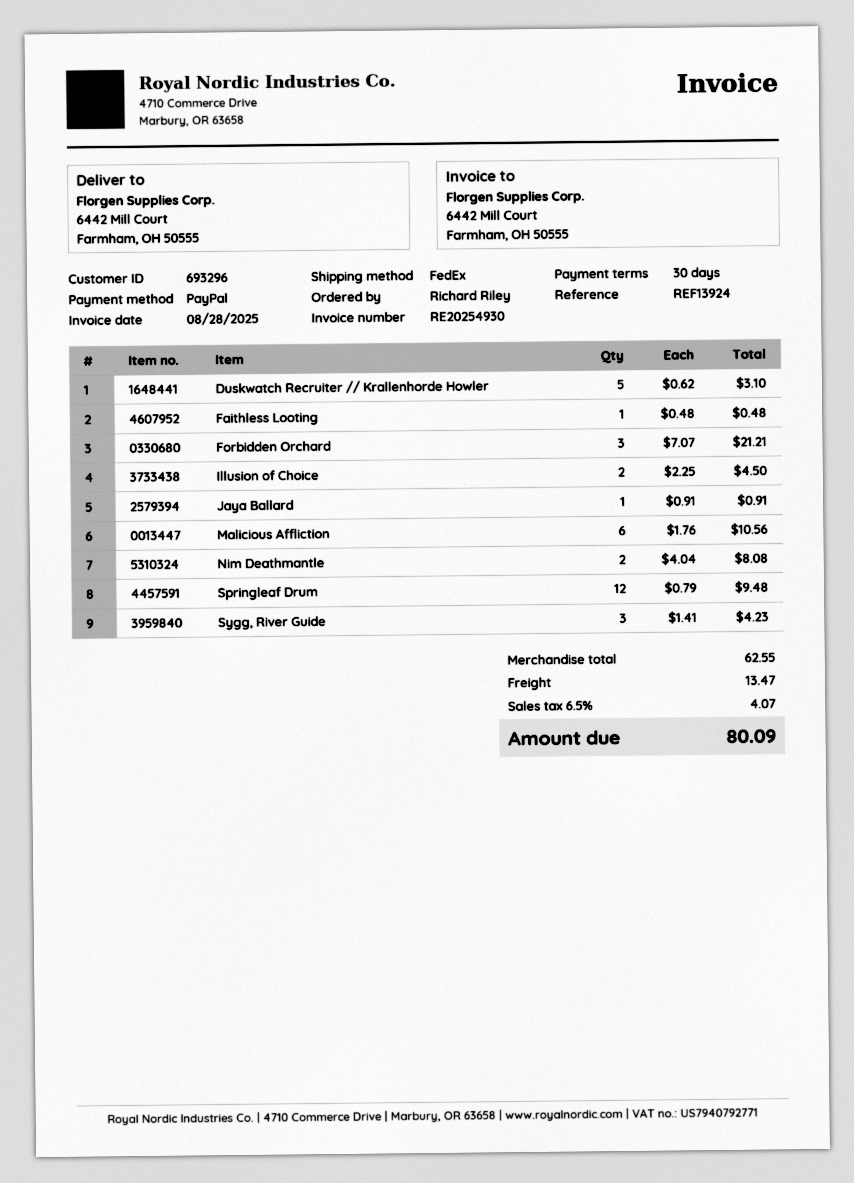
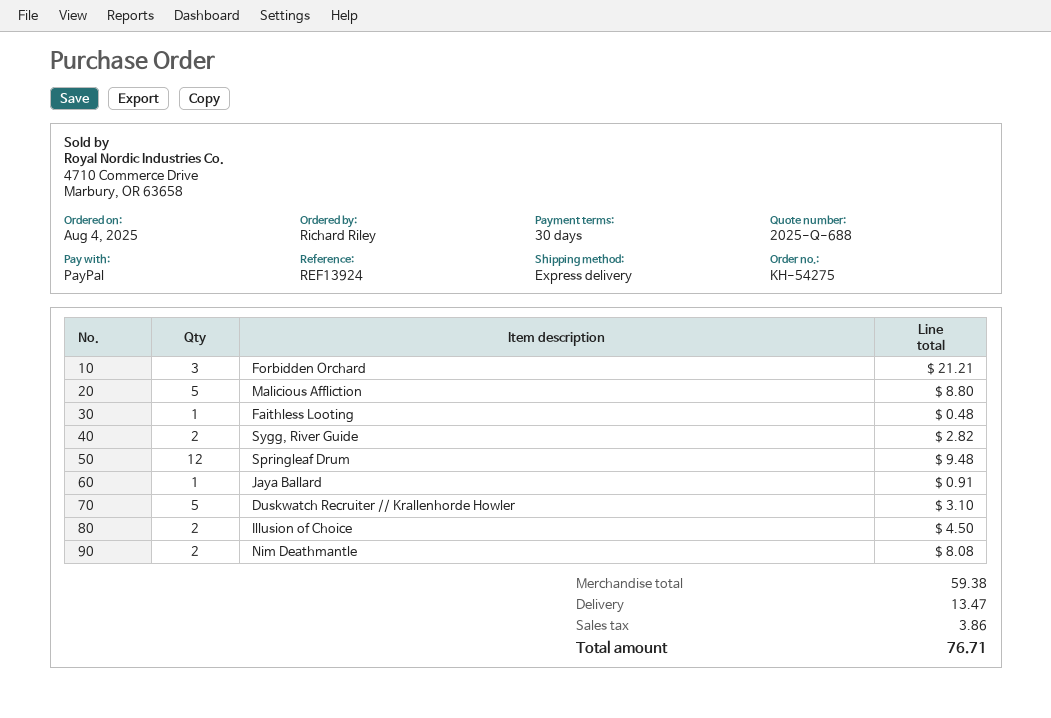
shipping method: FedEx -> express
Malicious Affliction: 6 for 10.56 -> 5 for 8.80
Sygg, River Guide: 3 for 4.23 -> 2 for 2.82
subtotal: 62.55 -> 59.38
tax: 4.07 -> 3.86
total: 80.09 -> 76.71

